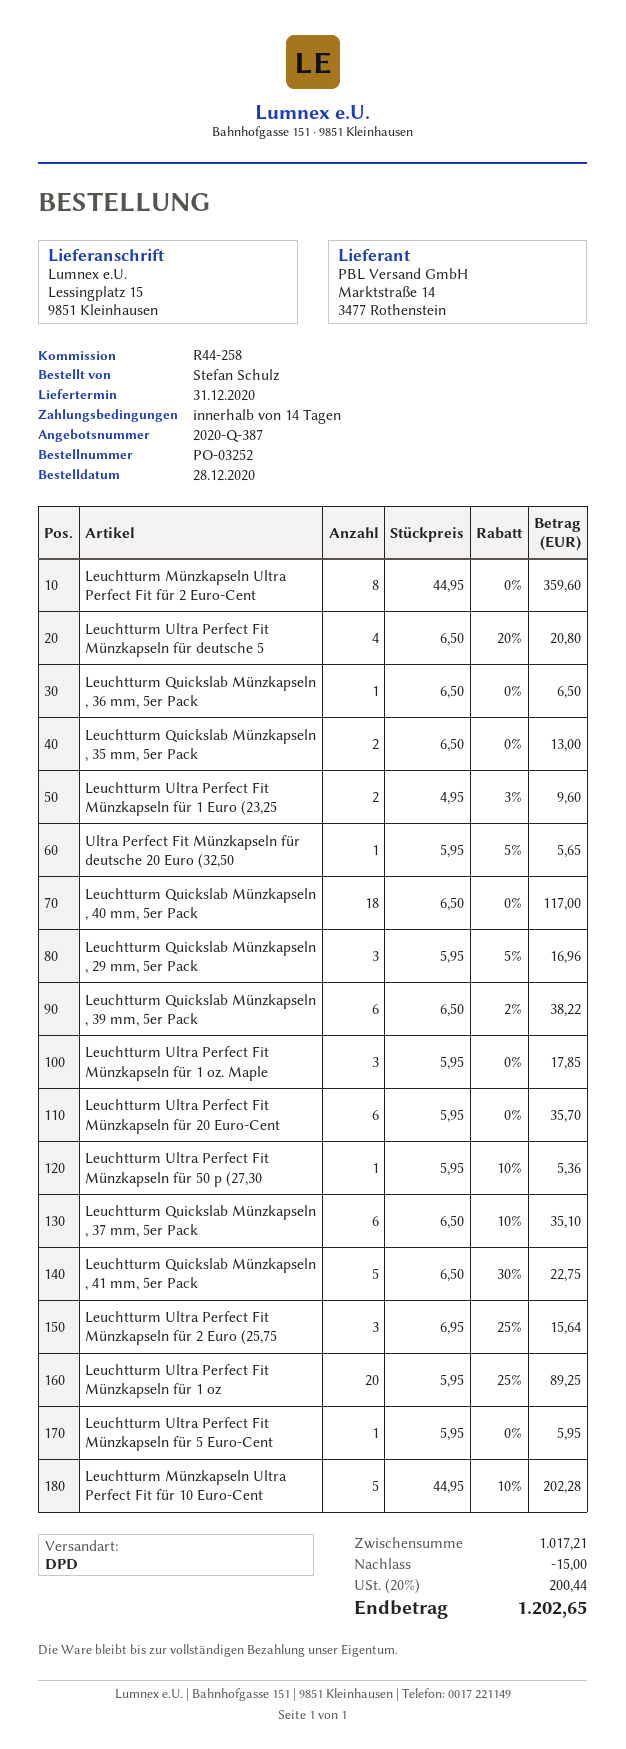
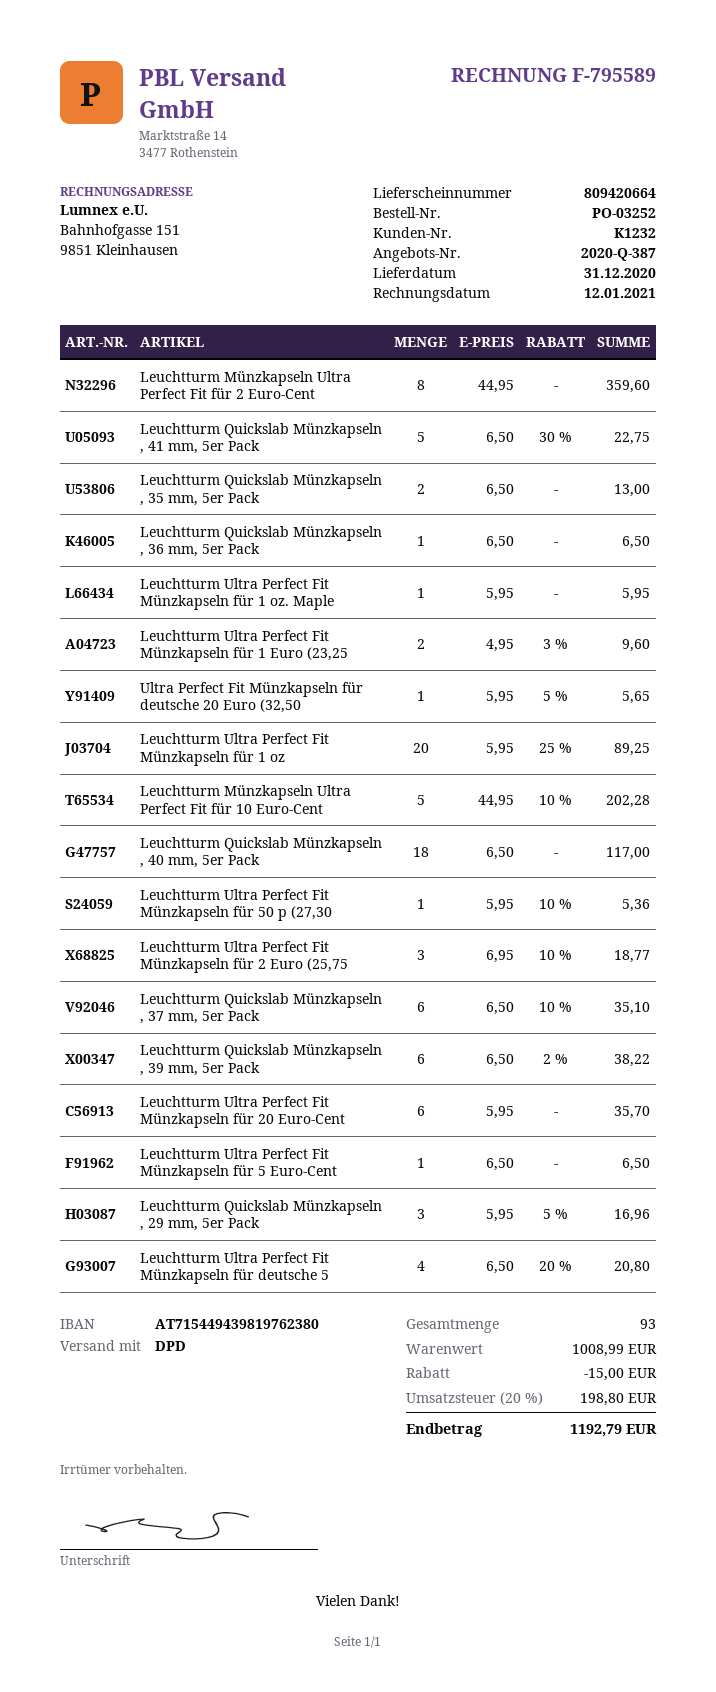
Leuchtturm Ultra Perfect Fit Münzkapseln für 1 oz. Maple: 3 x 5.95 = 17.85 -> 1 x 5.95 = 5.95
Leuchtturm Ultra Perfect Fit Münzkapseln für 2 Euro (25,75: 3 x 6.95 - 25% = 15.64 -> 3 x 6.95 - 10% = 18.77
Leuchtturm Ultra Perfect Fit Münzkapseln für 5 Euro-Cent: 1 x 5.95 = 5.95 -> 1 x 6.50 = 6.50
subtotal: 1017.21 -> 1008.99
tax: 20% = 200.44 -> 20% = 198.80
total: 1202.65 -> 1192.79

